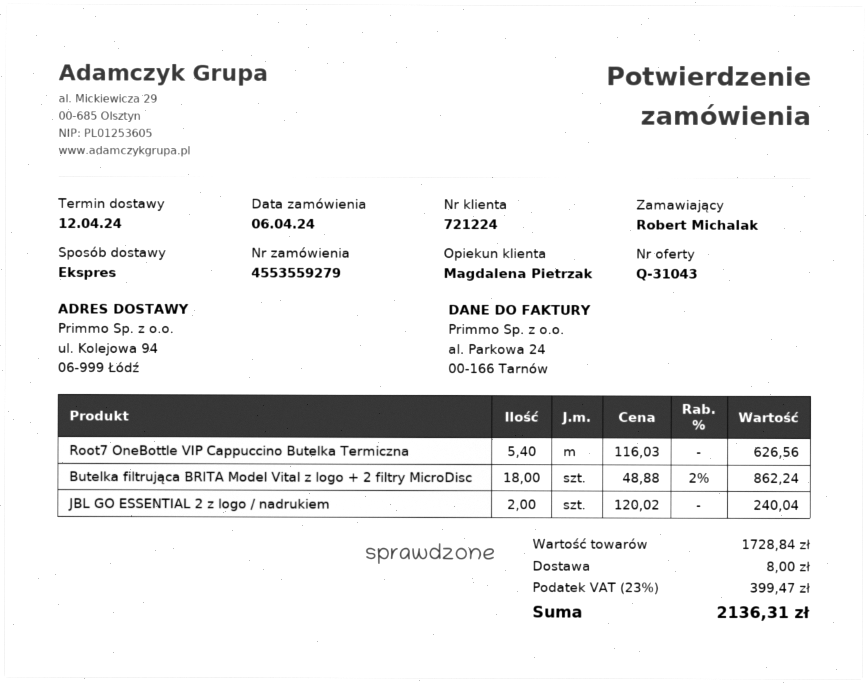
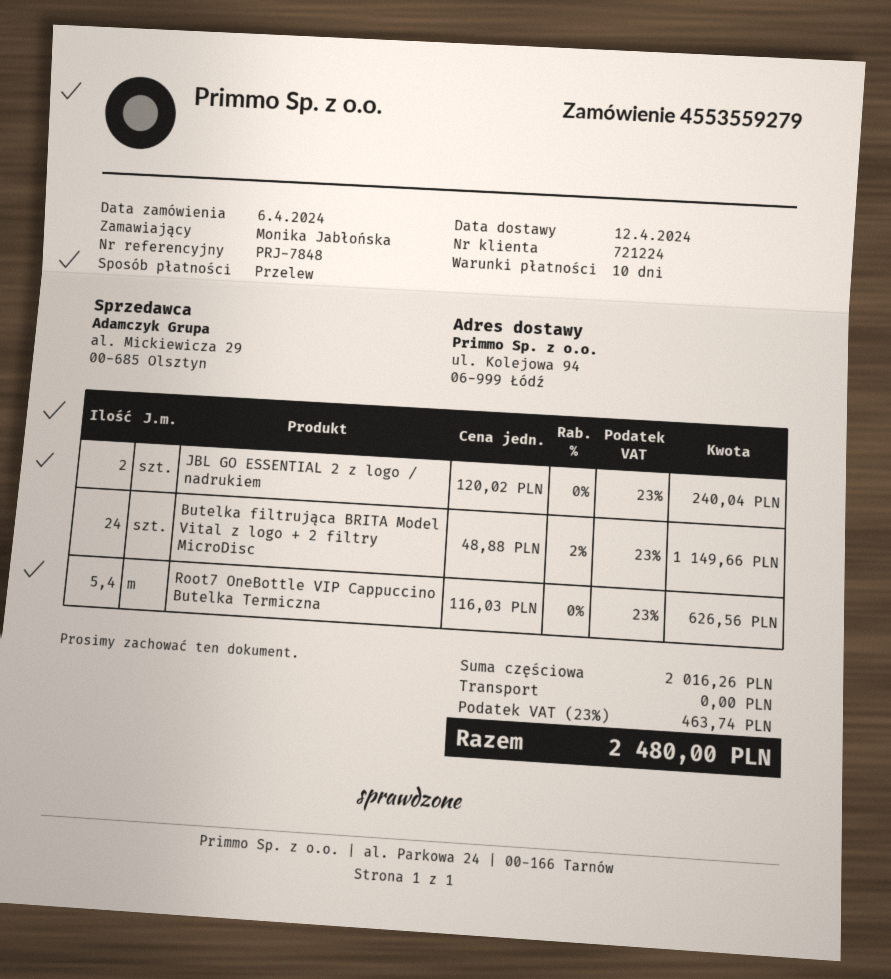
ordered by: Robert Michalak -> Monika Jabłońska
Butelka filtrująca BRITA Model Vital z logo + 2 filtry MicroDisc: 18 x 48.88 - 2% = 862.24 -> 24 x 48.88 - 2% = 1149.66
subtotal: 1728.84 -> 2016.26
shipping: 8.00 -> 0.00
tax: 23% = 399.47 -> 23% = 463.74
total: 2136.31 -> 2480.00

